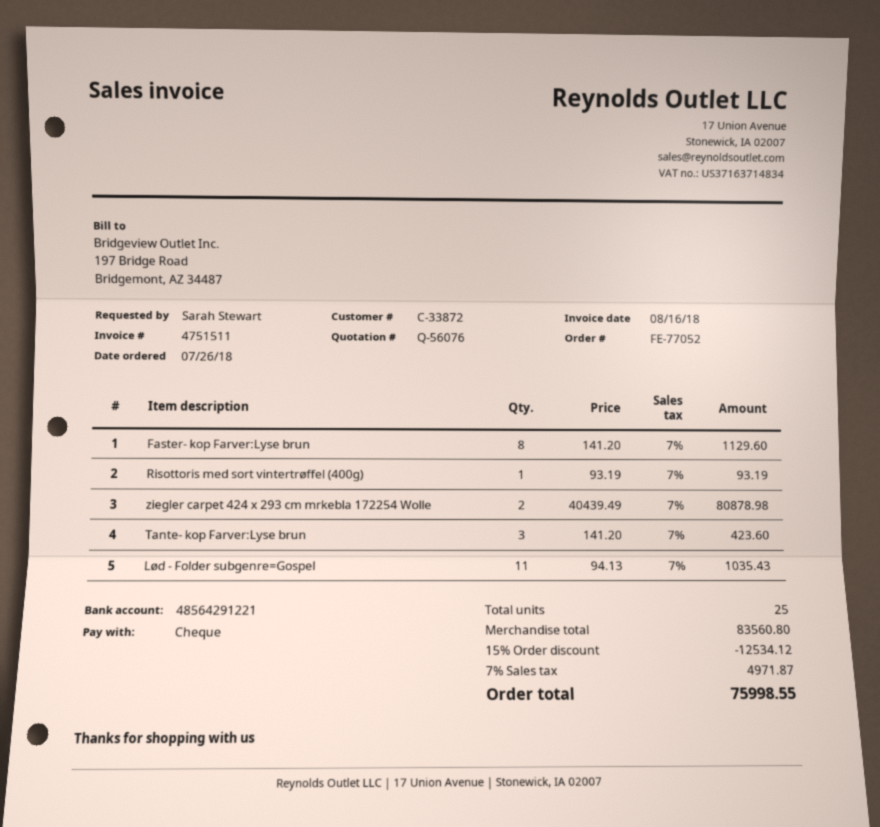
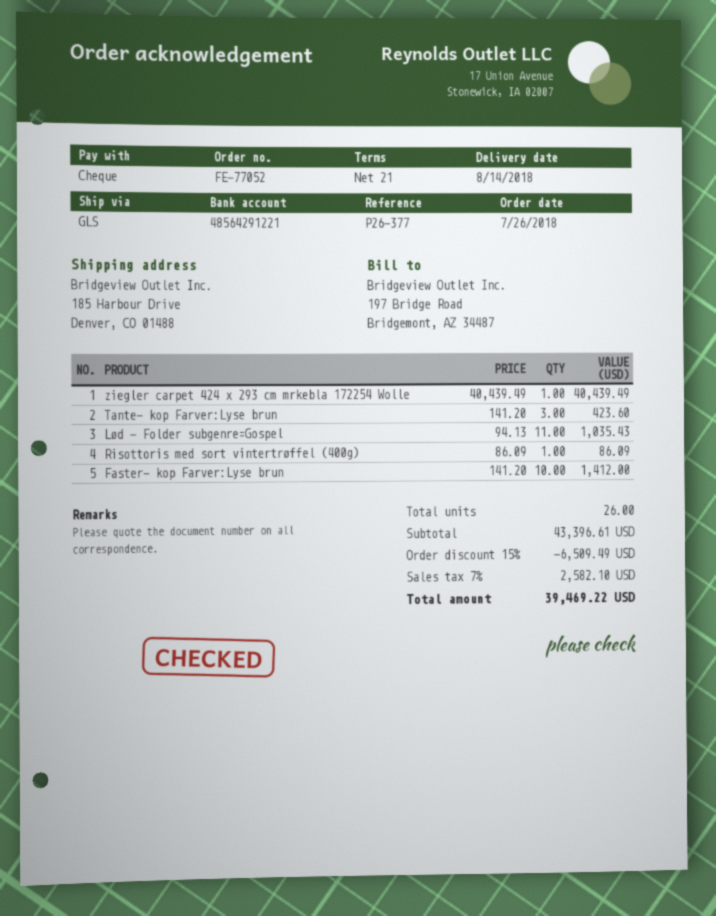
Faster- kop Farver:Lyse brun: 8 x 141.20 = 1129.60 -> 10 x 141.20 = 1412.00
Risottoris med sort vintertrøffel (400g): 1 x 93.19 = 93.19 -> 1 x 86.09 = 86.09
ziegler carpet 424 x 293 cm mrkebla 172254 Wolle: 2 x 40439.49 = 80878.98 -> 1 x 40439.49 = 40439.49
total quantity: 25 -> 26
subtotal: 83560.80 -> 43396.61
discount: 15% = 12534.12 -> 15% = 6509.49
tax: 7% = 4971.87 -> 7% = 2582.10
total: 75998.55 -> 39469.22

